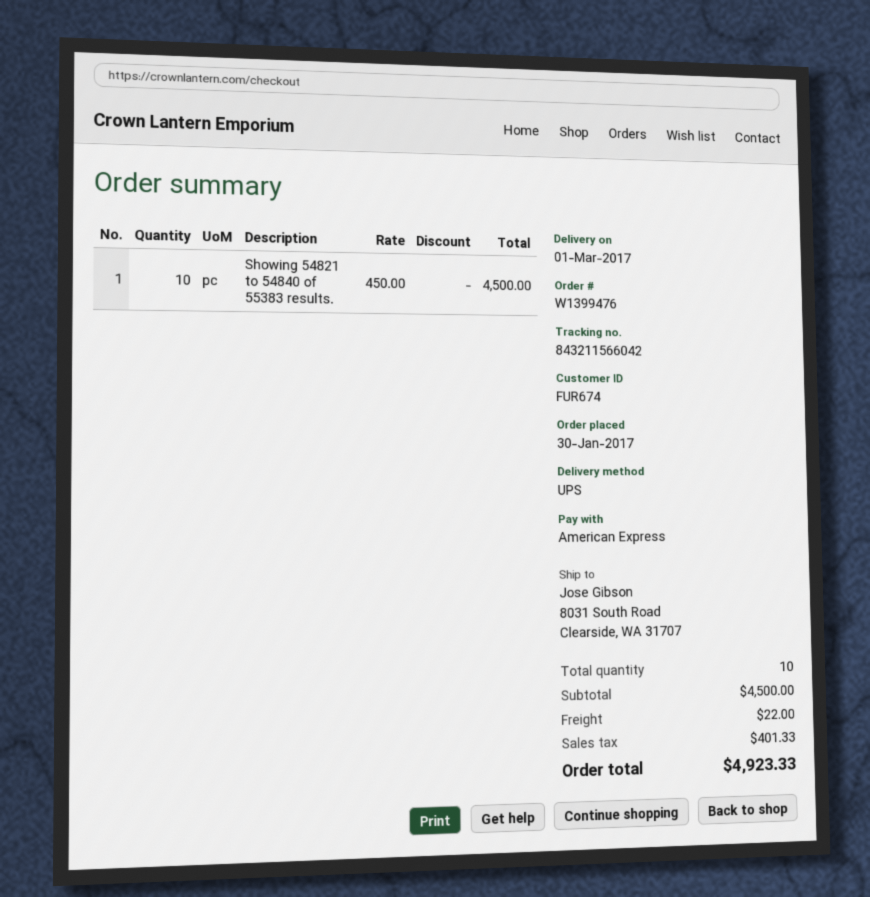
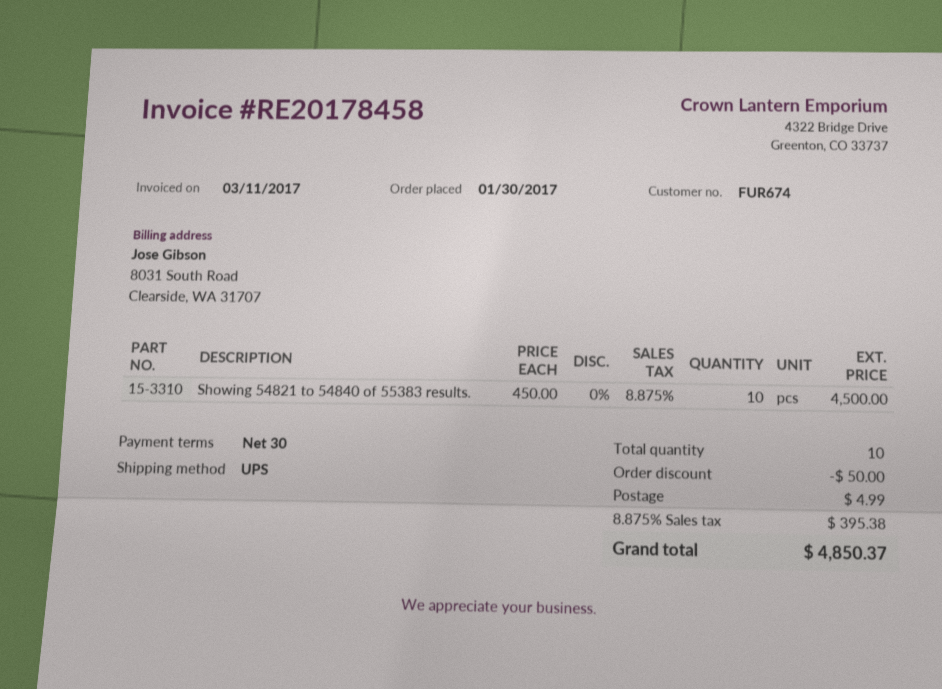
discount: none -> 50.00
shipping: 22.00 -> 4.99
tax: 401.33 -> 395.38
total: 4923.33 -> 4850.37

